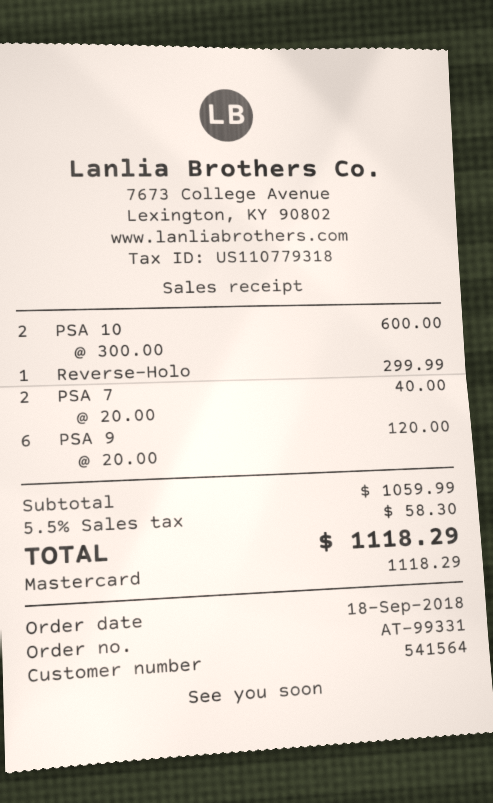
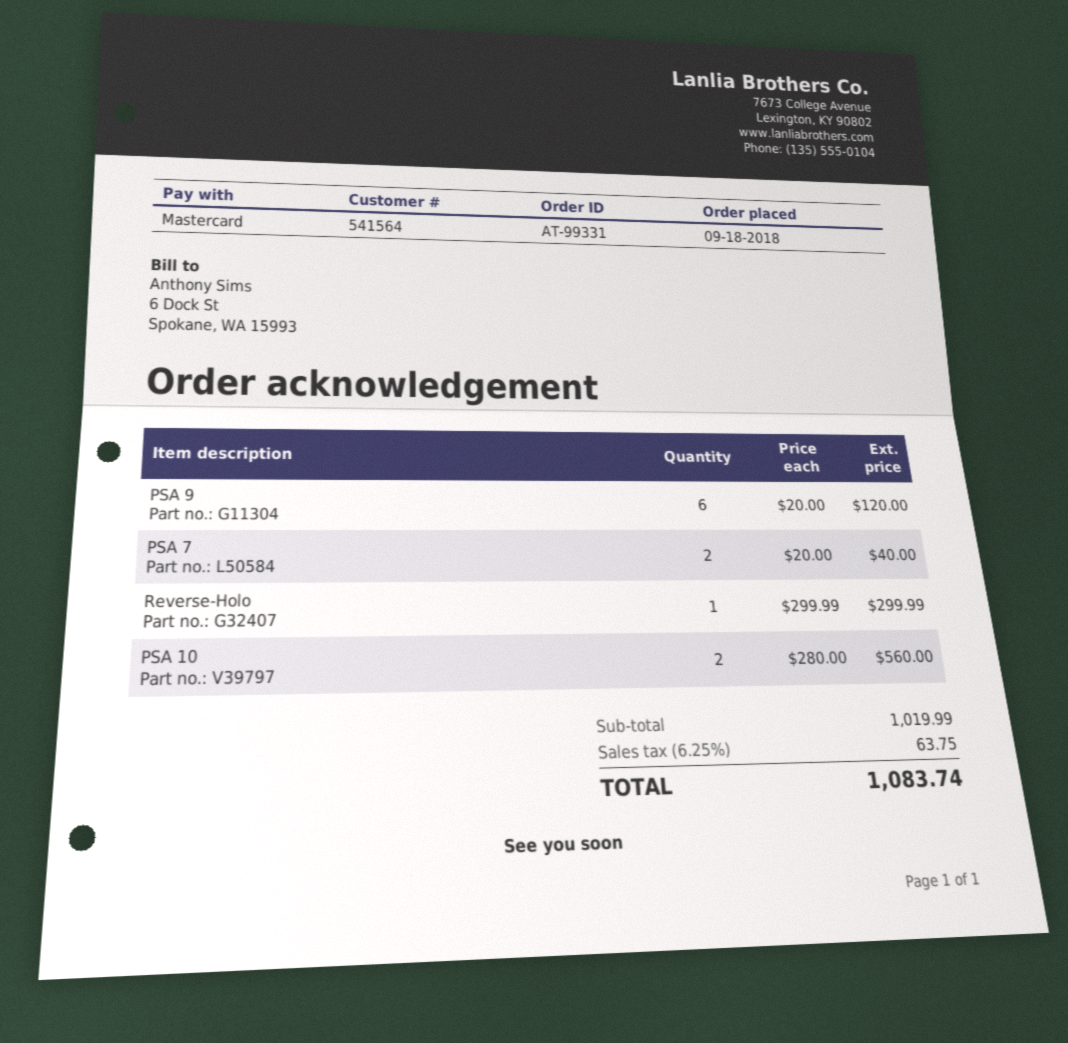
PSA 10: 2 x 300.00 = 600.00 -> 2 x 280.00 = 560.00
subtotal: 1059.99 -> 1019.99
tax: 5.5% = 58.30 -> 6.25% = 63.75
total: 1118.29 -> 1083.74

